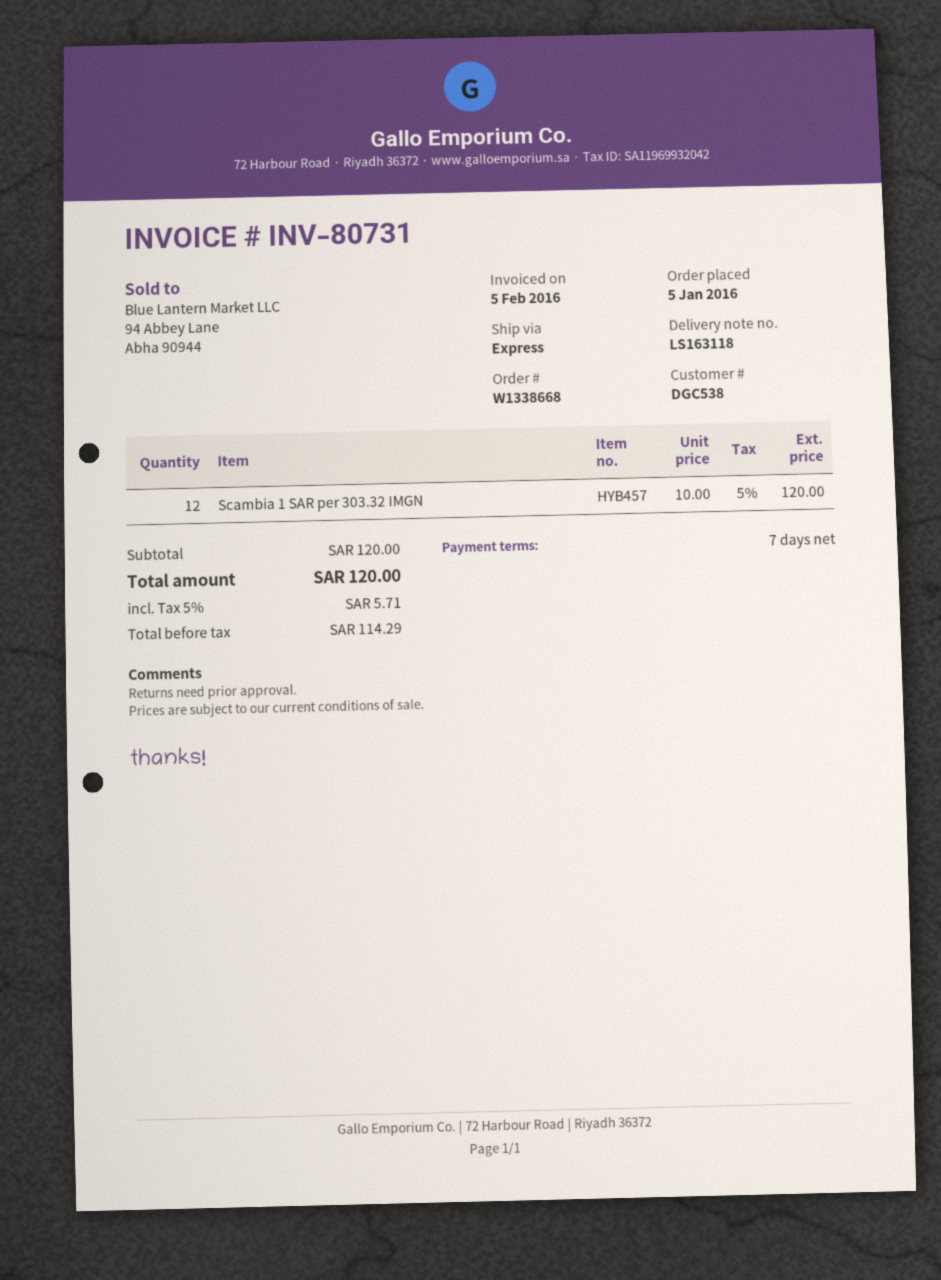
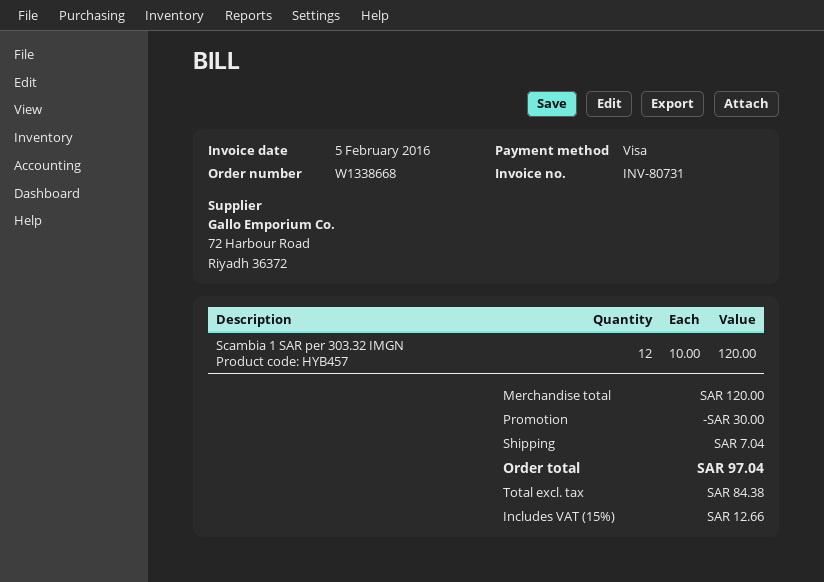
discount: none -> 30.00
shipping: none -> 7.04
net: 114.29 -> 84.38
tax: 5% = 5.71 -> 15% = 12.66
total: 120.00 -> 97.04

